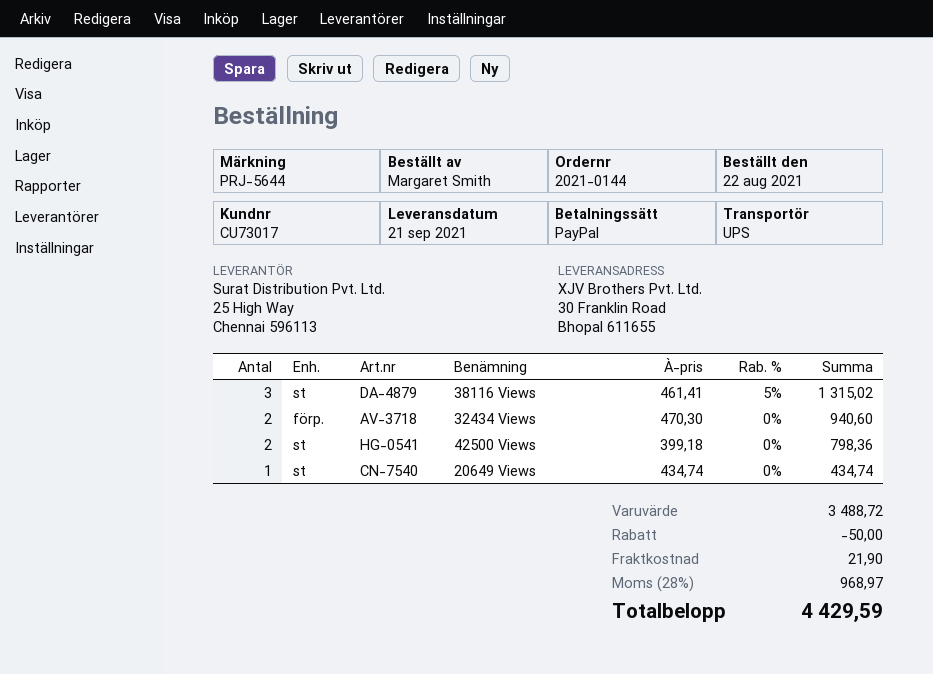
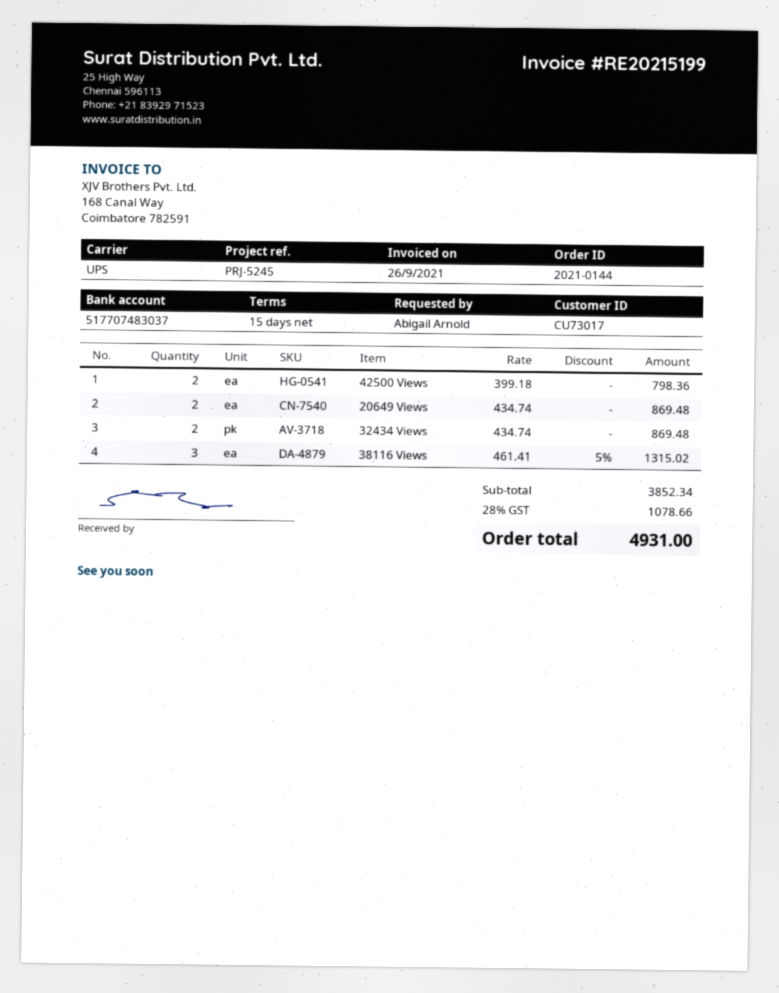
reference: PRJ-5644 -> PRJ-5245
ordered by: Margaret Smith -> Abigail Arnold
32434 Views: 2 x 470.30 = 940.60 -> 2 x 434.74 = 869.48
20649 Views: 1 x 434.74 = 434.74 -> 2 x 434.74 = 869.48
subtotal: 3488.72 -> 3852.34
discount: 50.00 -> none
shipping: 21.90 -> none
tax: 28% = 968.97 -> 28% = 1078.66
total: 4429.59 -> 4931.00

